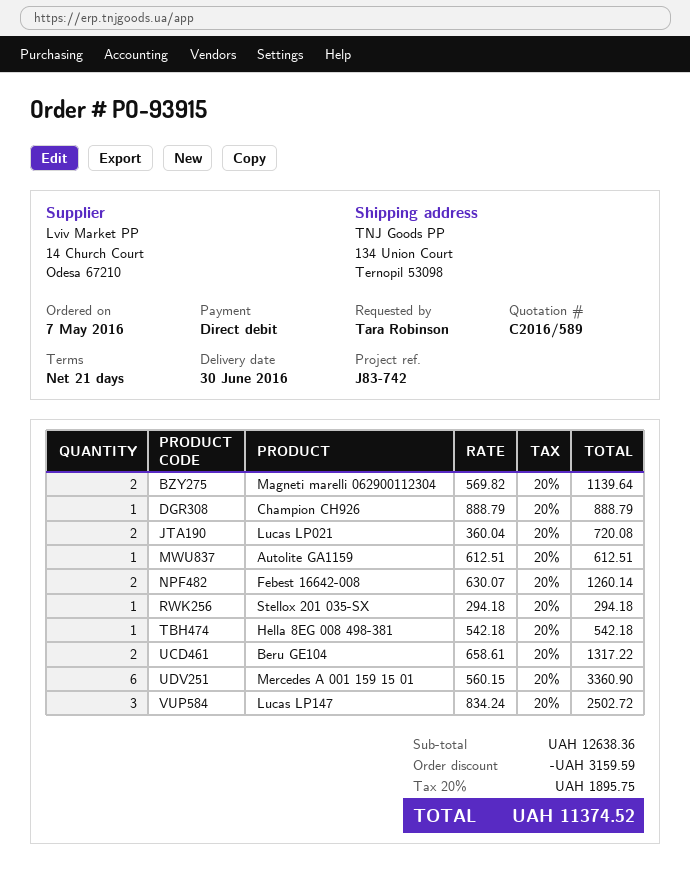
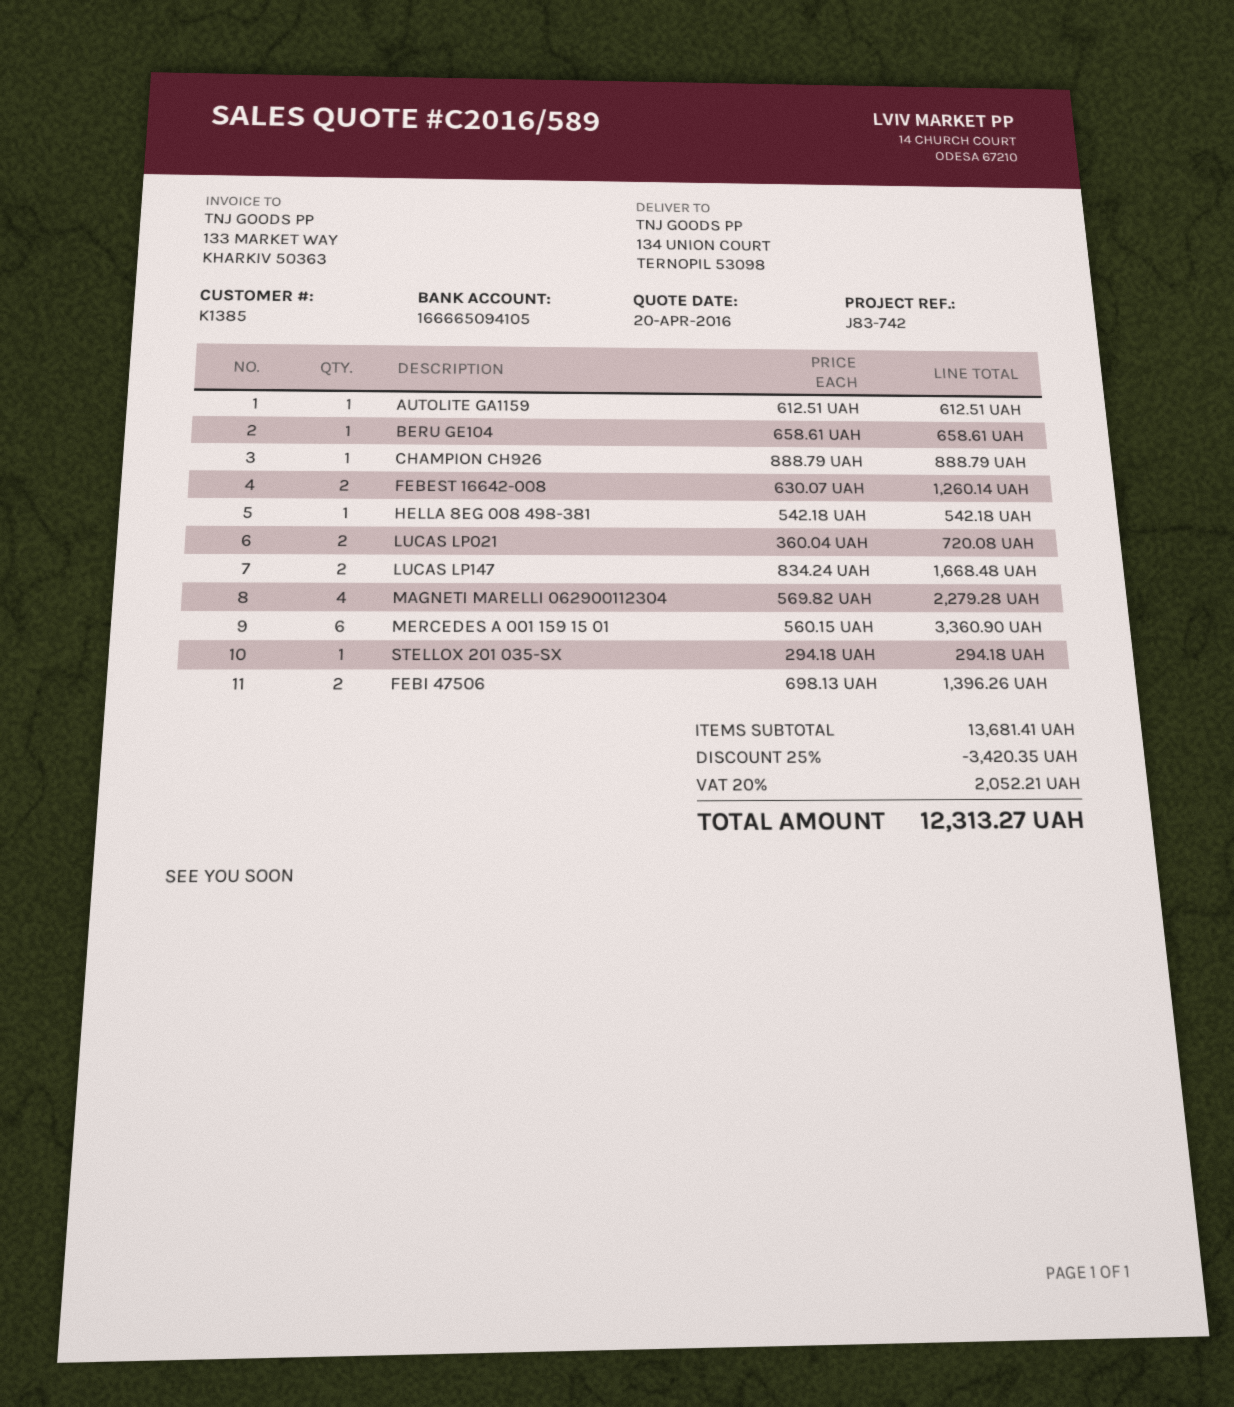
Magneti marelli 062900112304: 2 x 569.82 = 1139.64 -> 4 x 569.82 = 2279.28
Beru GE104: 2 x 658.61 = 1317.22 -> 1 x 658.61 = 658.61
Lucas LP147: 3 x 834.24 = 2502.72 -> 2 x 834.24 = 1668.48
FEBI 47506: none -> 2 x 698.13 = 1396.26
subtotal: 12638.36 -> 13681.41
discount: 3159.59 -> 3420.35
tax: 20% = 1895.75 -> 20% = 2052.21
total: 11374.52 -> 12313.27

